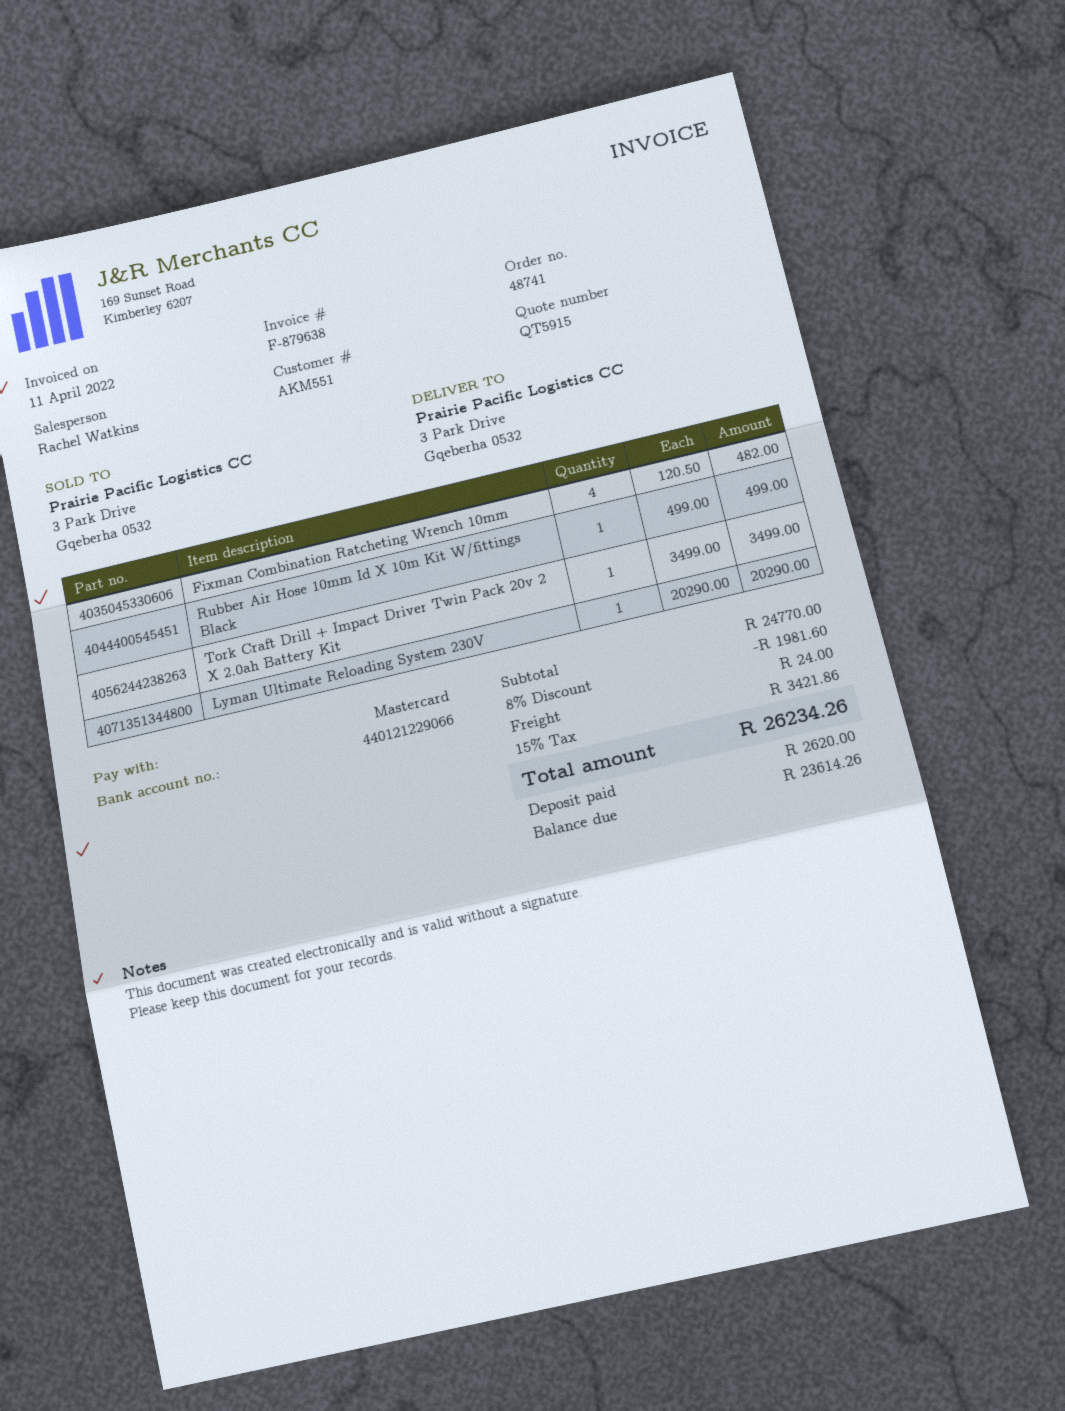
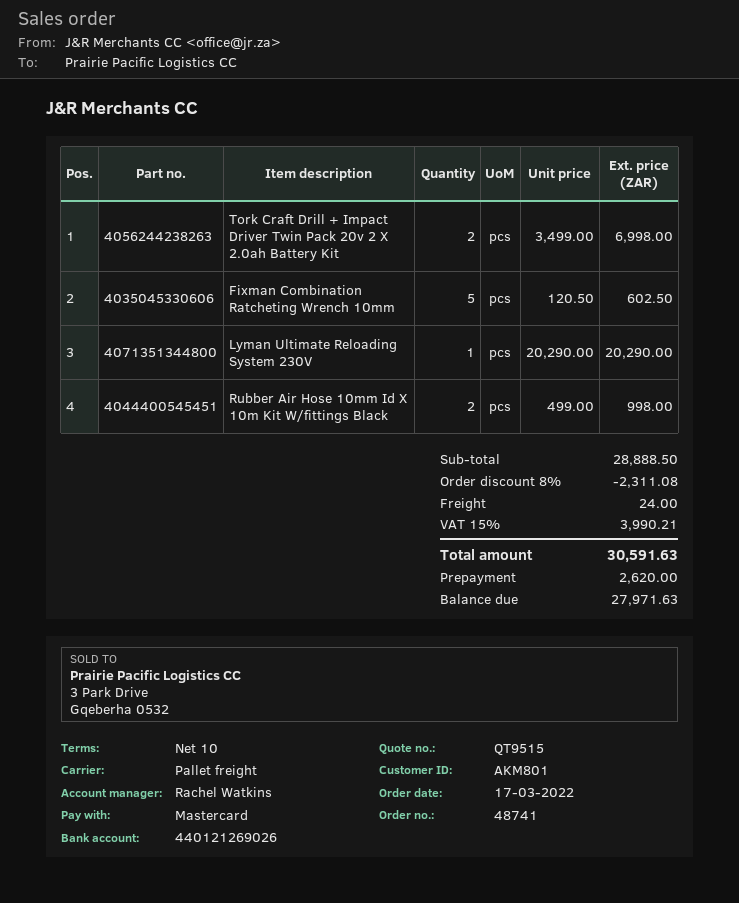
quote number: QT5915 -> QT9515
customer number: AKM551 -> AKM801
bank account: 440121229066 -> 440121269026
Fixman Combination Ratcheting Wrench 10mm: 4 x 120.50 = 482.00 -> 5 x 120.50 = 602.50
Rubber Air Hose 10mm Id X 10m Kit W/fittings Black: 1 x 499.00 = 499.00 -> 2 x 499.00 = 998.00
Tork Craft Drill + Impact Driver Twin Pack 20v 2 X 2.0ah Battery Kit: 1 x 3499.00 = 3499.00 -> 2 x 3499.00 = 6998.00
subtotal: 24770.00 -> 28888.50
discount: 8% = 1981.60 -> 8% = 2311.08
tax: 15% = 3421.86 -> 15% = 3990.21
total: 26234.26 -> 30591.63
balance: 23614.26 -> 27971.63

